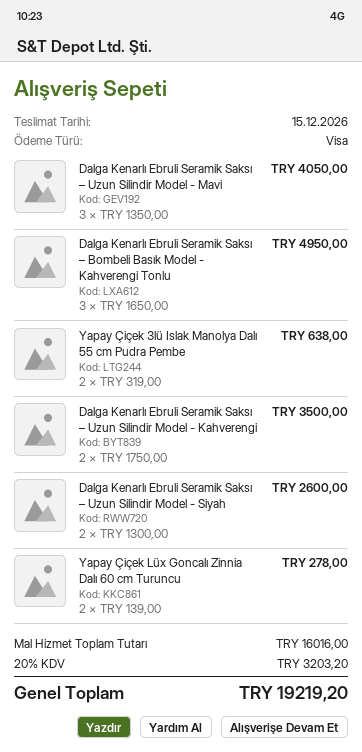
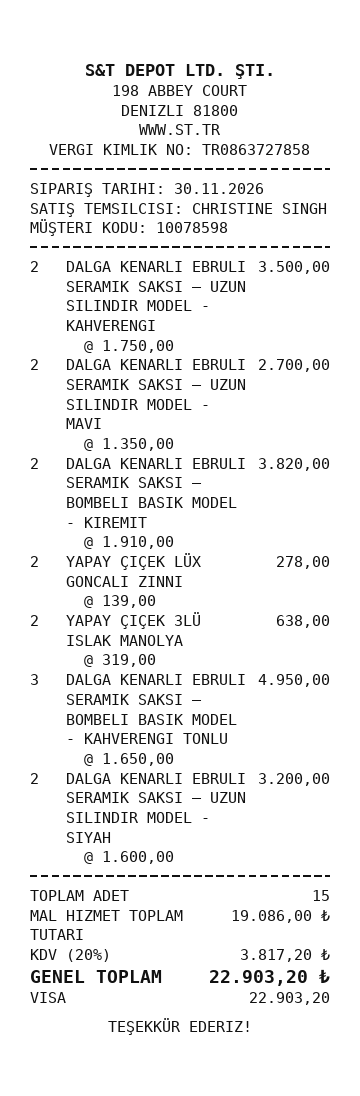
Dalga Kenarlı Ebruli Seramik Saksı – Uzun Silindir Model - Mavi: 3 x 1350.00 = 4050.00 -> 2 x 1350.00 = 2700.00
Dalga Kenarlı Ebruli Seramik Saksı – Uzun Silindir Model - Siyah: 2 x 1300.00 = 2600.00 -> 2 x 1600.00 = 3200.00
DALGA KENARLI EBRULI SERAMIK SAKSI – BOMBELI BASIK MODEL - KIREMIT: none -> 2 x 1910.00 = 3820.00
subtotal: 16016.00 -> 19086.00
tax: 20% = 3203.20 -> 20% = 3817.20
total: 19219.20 -> 22903.20

